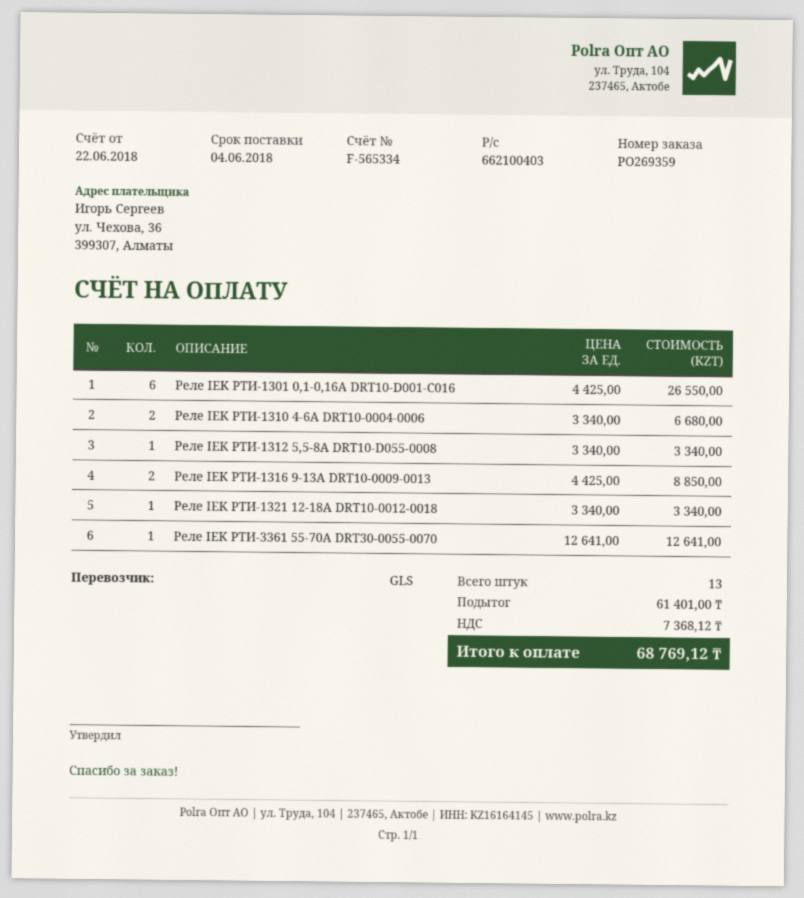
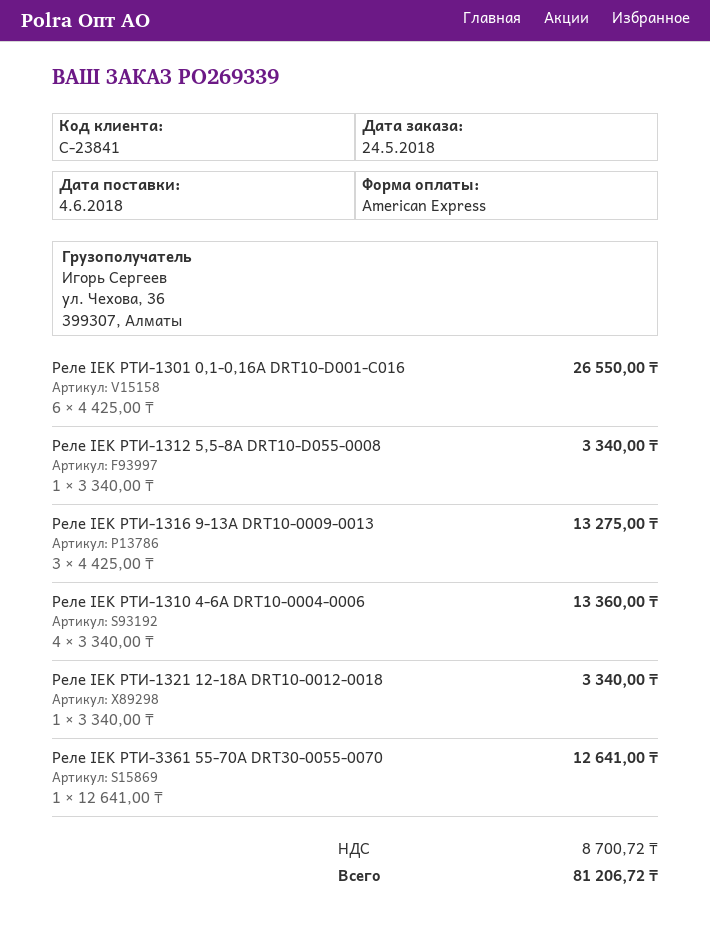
order number: PO269359 -> PO269339
Реле IEK РТИ-1310 4-6А DRT10-0004-0006: 2 x 3340.00 = 6680.00 -> 4 x 3340.00 = 13360.00
Реле IEK РТИ-1316 9-13А DRT10-0009-0013: 2 x 4425.00 = 8850.00 -> 3 x 4425.00 = 13275.00
tax: 7368.12 -> 8700.72
total: 68769.12 -> 81206.72

